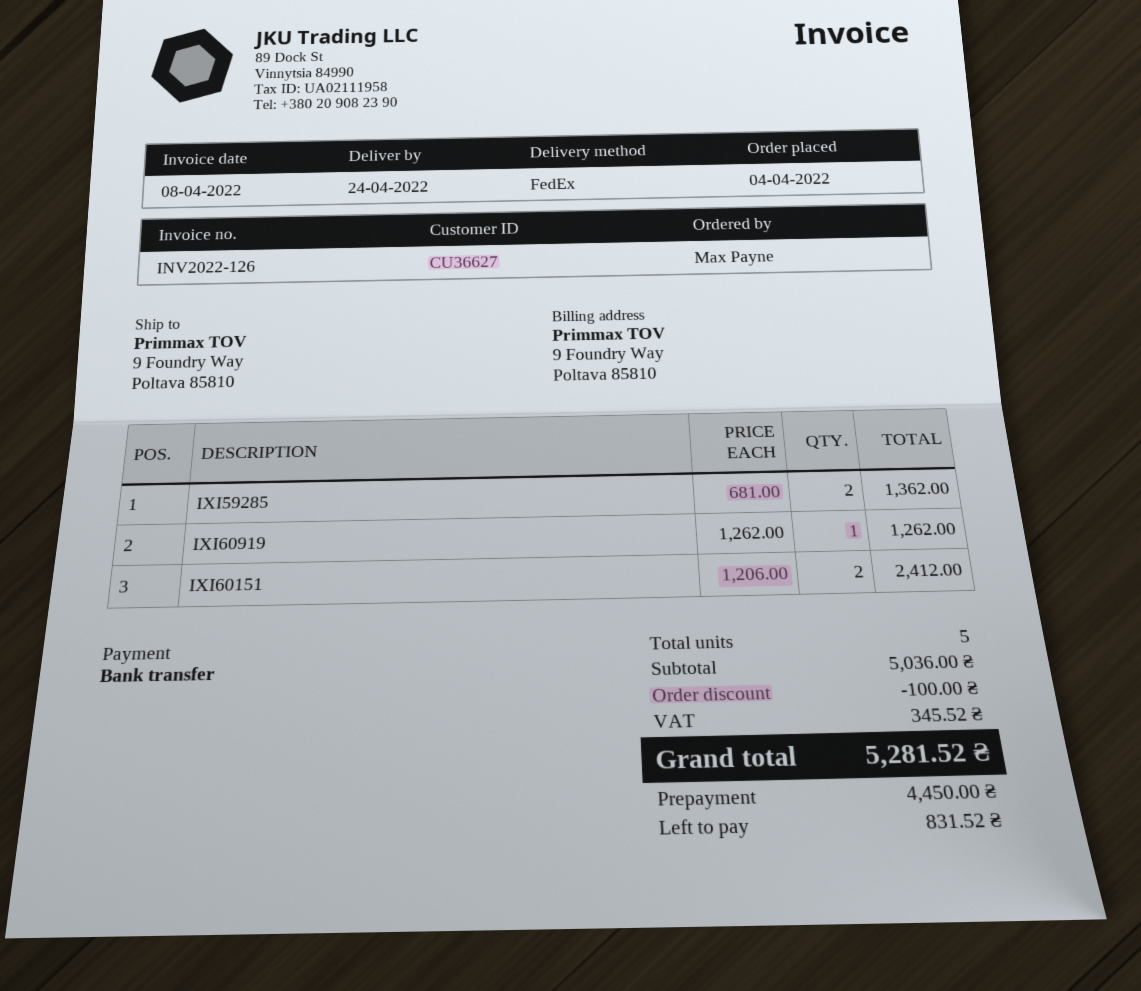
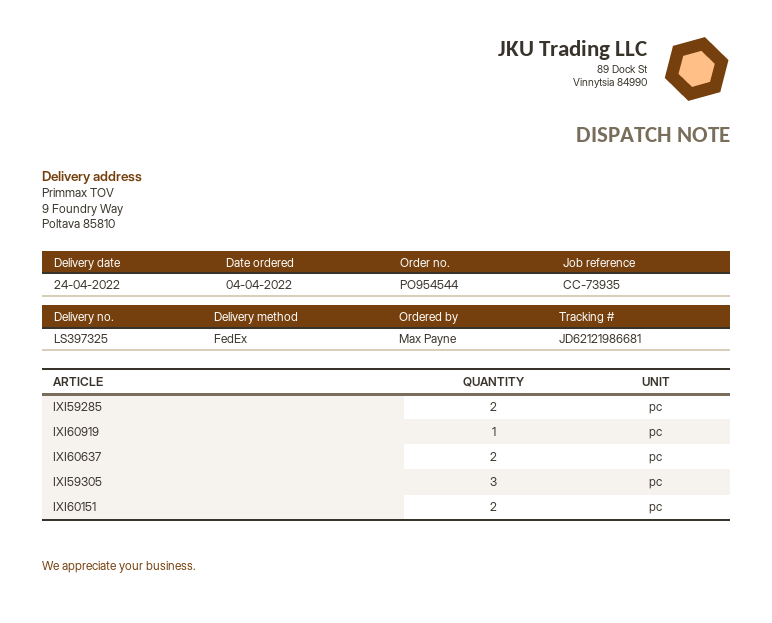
IXI60637: none -> 2
IXI59305: none -> 3

